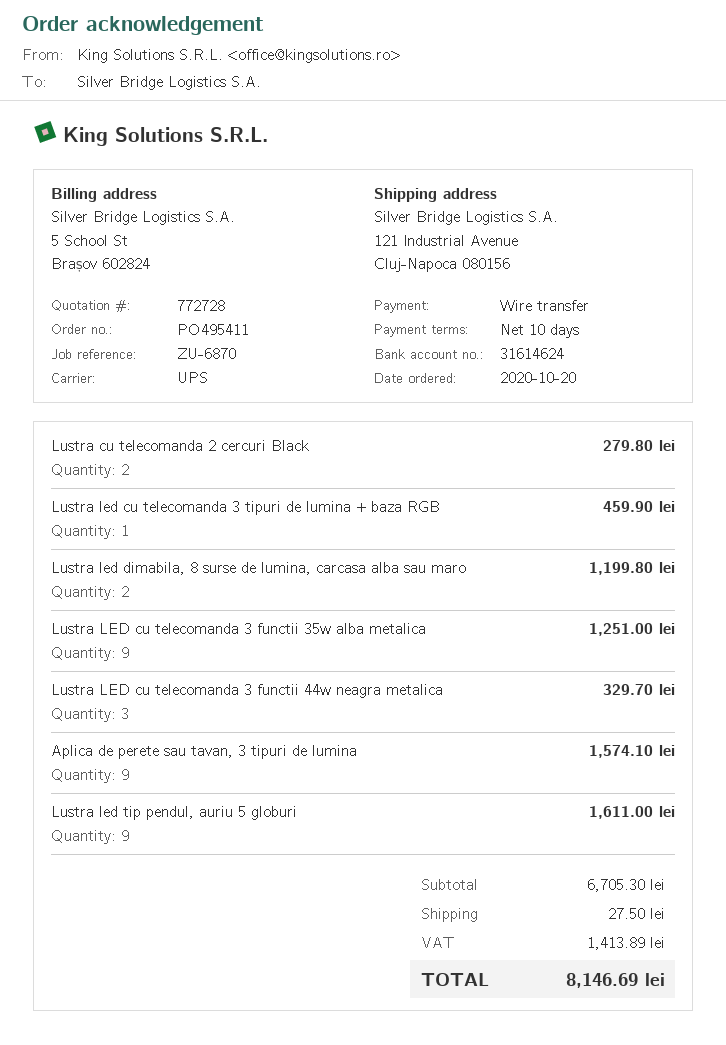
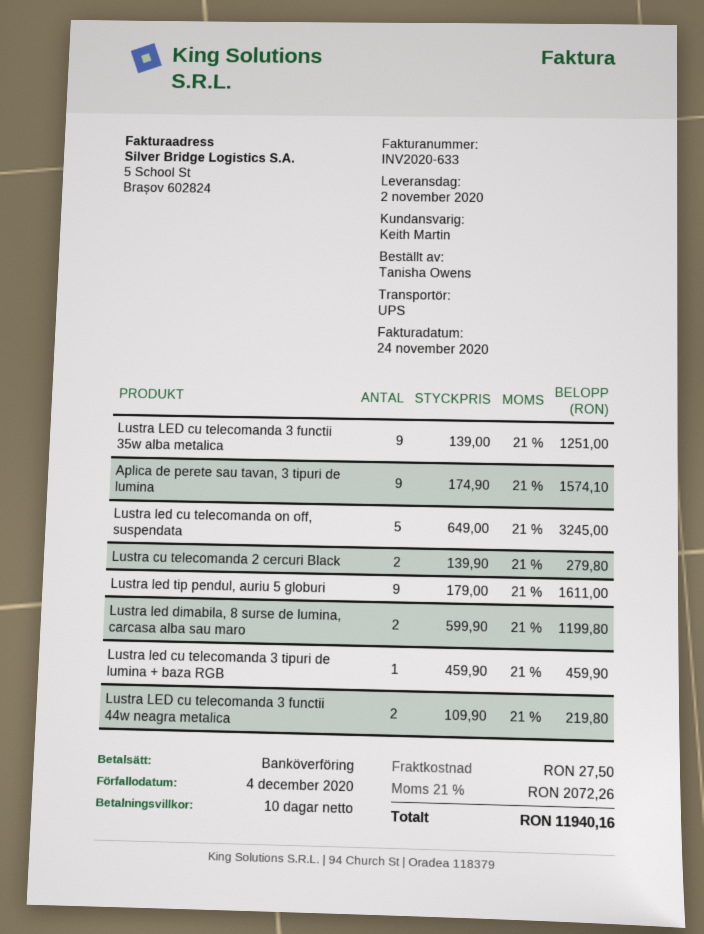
Lustra LED cu telecomanda 3 functii 44w neagra metalica: 3 for 329.70 -> 2 for 219.80
Lustra led cu telecomanda on off, suspendata: none -> 5 for 3245.00
tax: 1413.89 -> 2072.26
total: 8146.69 -> 11940.16

